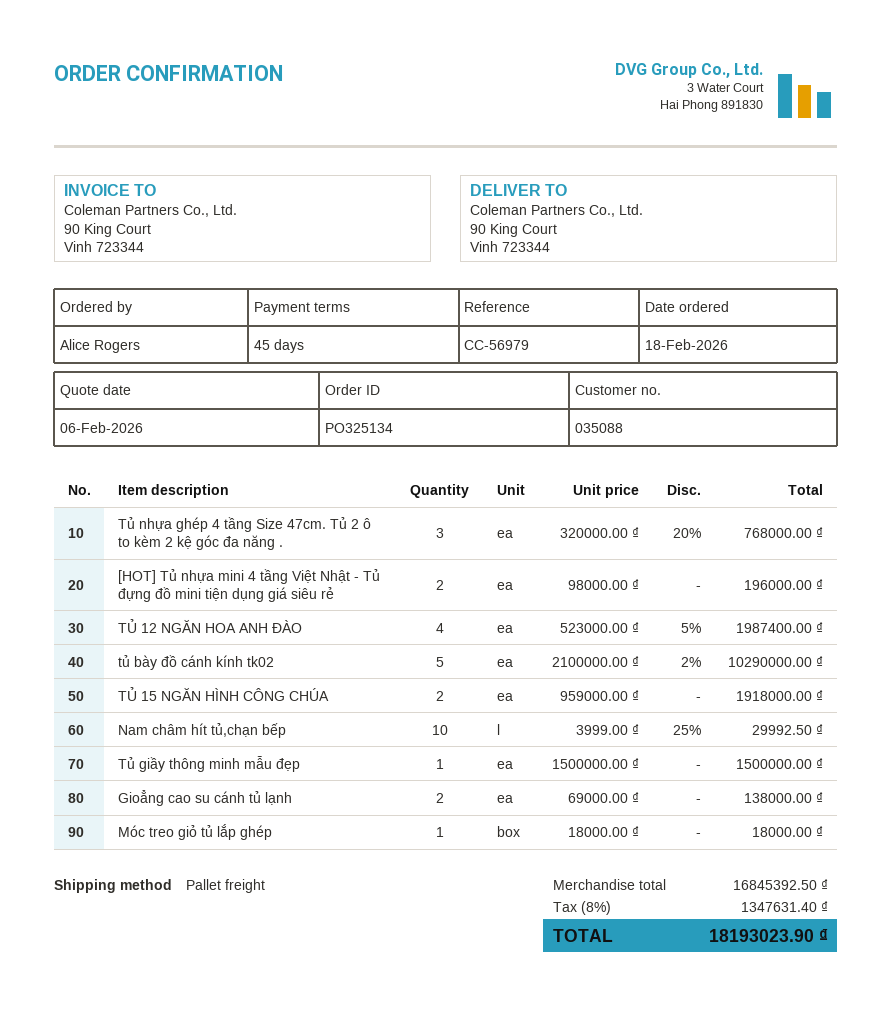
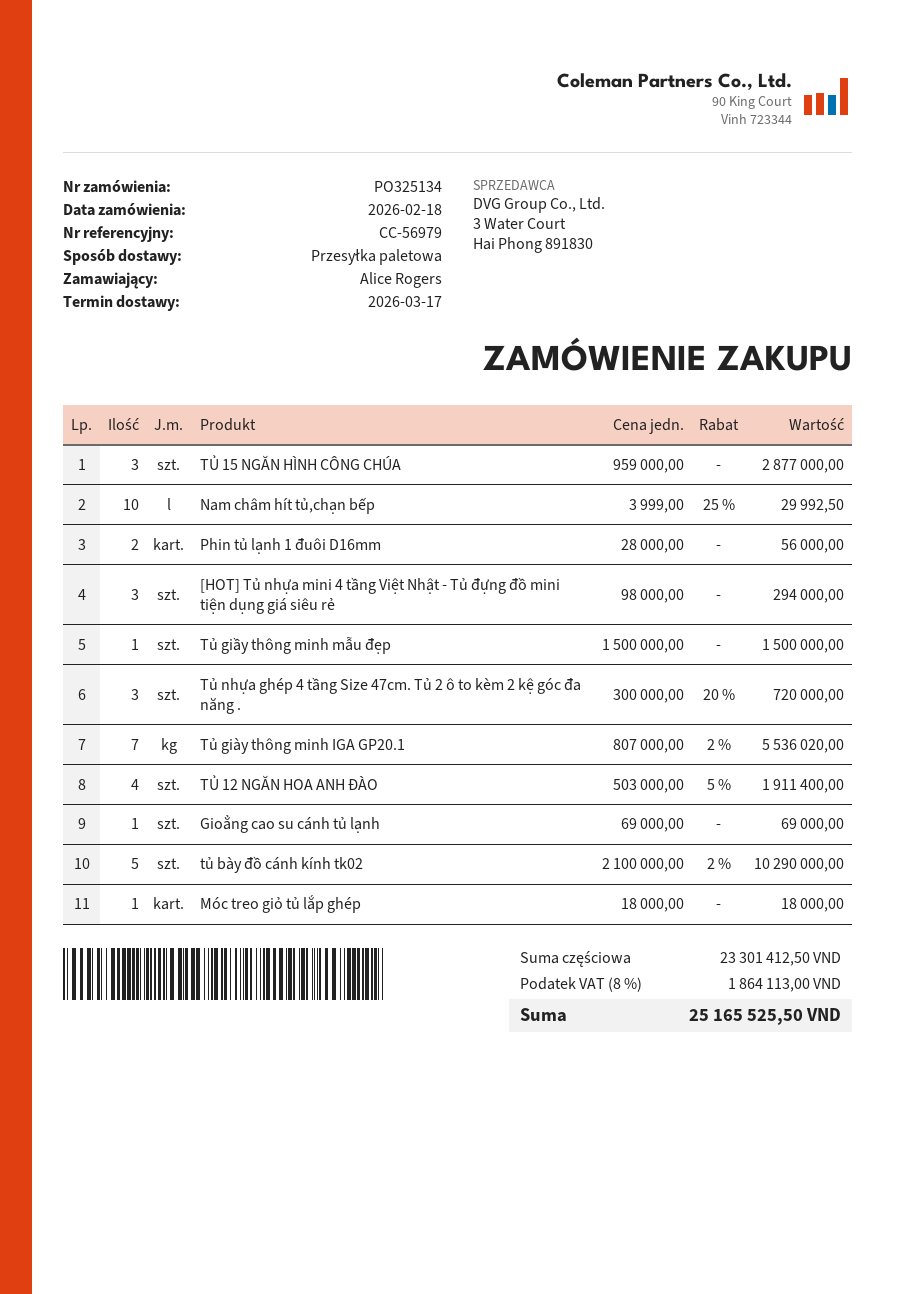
Tủ nhựa ghép 4 tầng Size 47cm. Tủ 2 ô to kèm 2 kệ góc đa năng .: 3 x 320000.00 - 20% = 768000.00 -> 3 x 300000.00 - 20% = 720000.00
[HOT] Tủ nhựa mini 4 tầng Việt Nhật - Tủ đựng đồ mini tiện dụng giá siêu rẻ: 2 x 98000.00 = 196000.00 -> 3 x 98000.00 = 294000.00
TỦ 12 NGĂN HOA ANH ĐÀO: 4 x 523000.00 - 5% = 1987400.00 -> 4 x 503000.00 - 5% = 1911400.00
TỦ 15 NGĂN HÌNH CÔNG CHÚA: 2 x 959000.00 = 1918000.00 -> 3 x 959000.00 = 2877000.00
Gioẳng cao su cánh tủ lạnh: 2 x 69000.00 = 138000.00 -> 1 x 69000.00 = 69000.00
Phin tủ lạnh 1 đuôi D16mm: none -> 2 x 28000.00 = 56000.00
Tủ giày thông minh IGA GP20.1: none -> 7 x 807000.00 - 2% = 5536020.00
subtotal: 16845392.50 -> 23301412.50
tax: 8% = 1347631.40 -> 8% = 1864113.00
total: 18193023.90 -> 25165525.50

